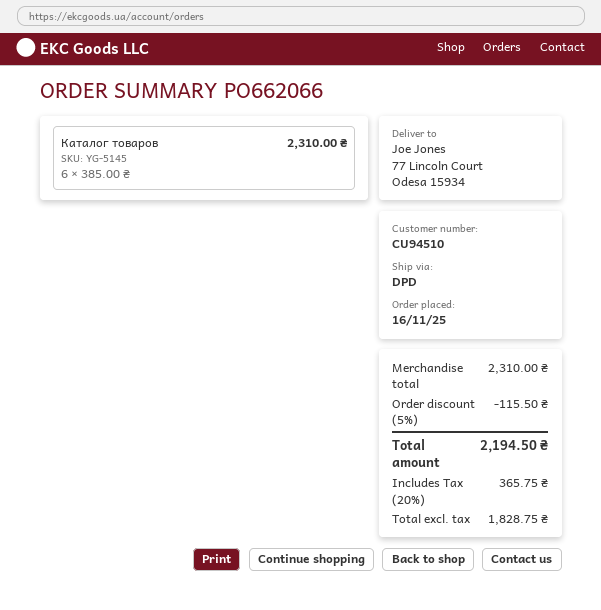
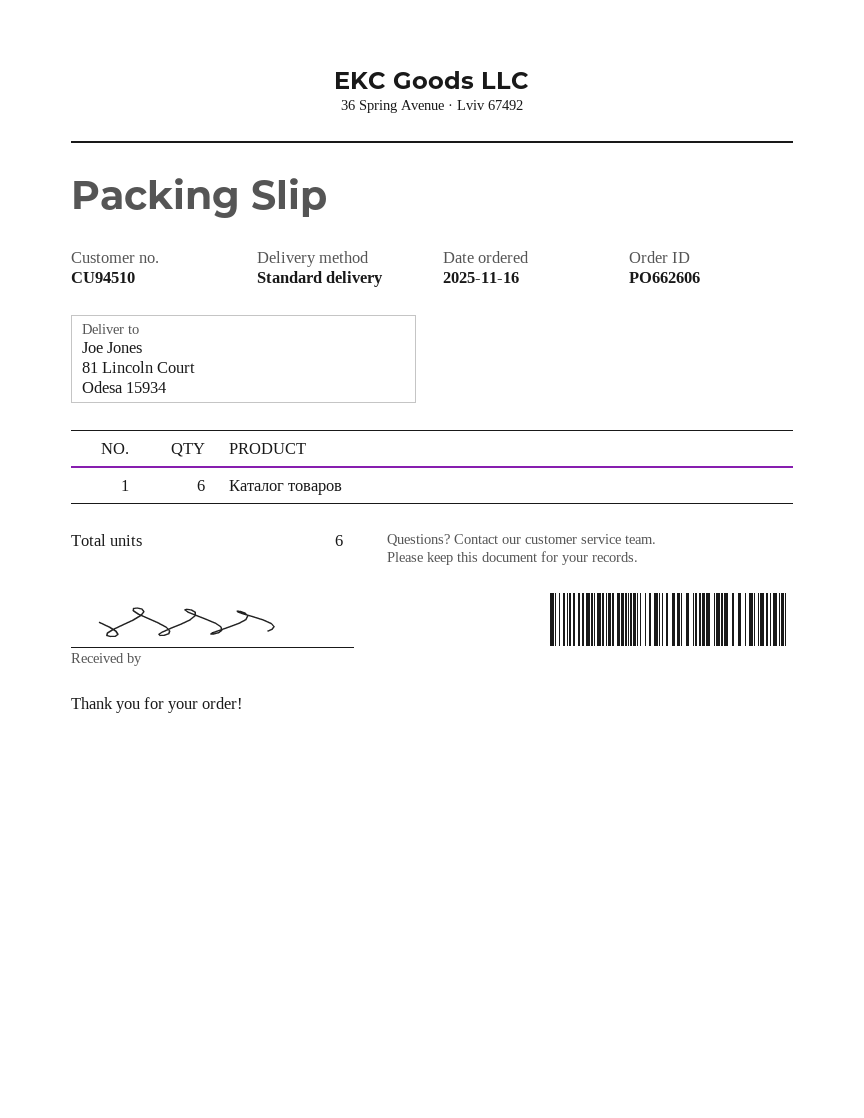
order number: PO662066 -> PO662606
shipping method: DPD -> standard
ship to: 77 Lincoln Court, Odesa 15934 -> 81 Lincoln Court, Odesa 15934

